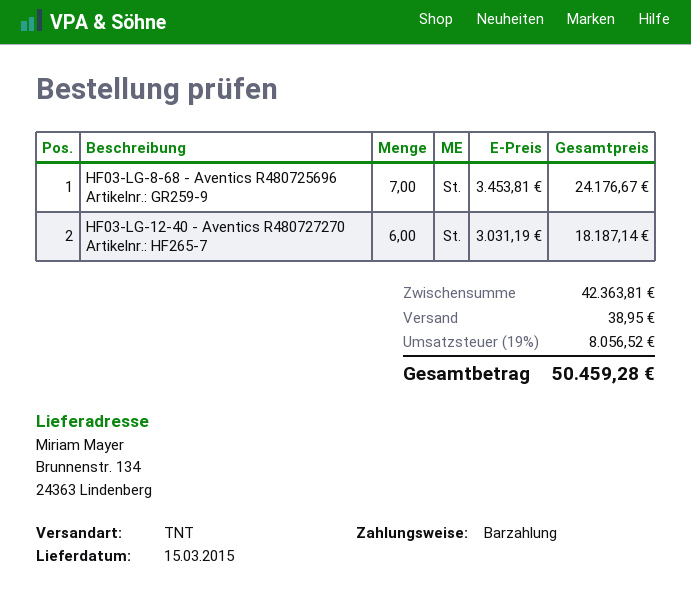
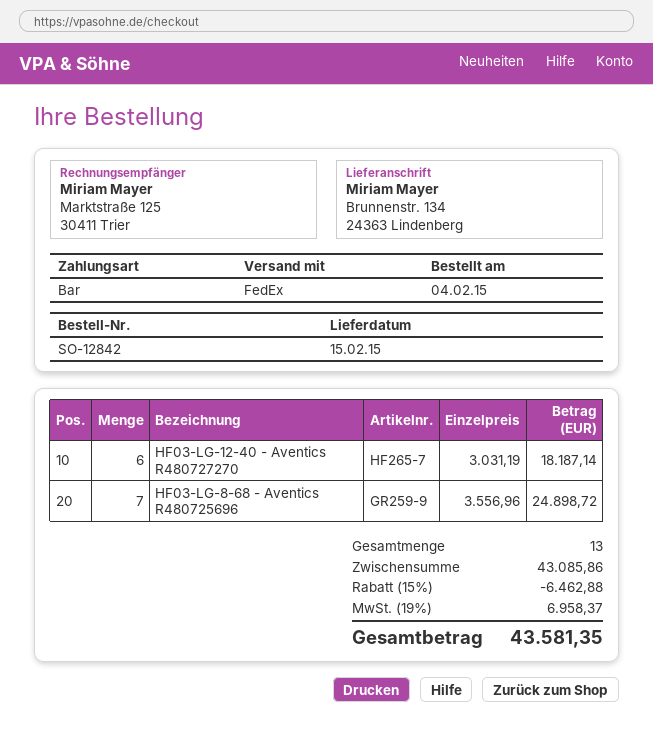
delivery date: 2015-03-15 -> 2015-02-15
shipping method: TNT -> FedEx
HF03-LG-8-68 - Aventics R480725696: 7 x 3453.81 = 24176.67 -> 7 x 3556.96 = 24898.72
subtotal: 42363.81 -> 43085.86
discount: none -> 15% = 6462.88
shipping: 38.95 -> none
tax: 19% = 8056.52 -> 19% = 6958.37
total: 50459.28 -> 43581.35

